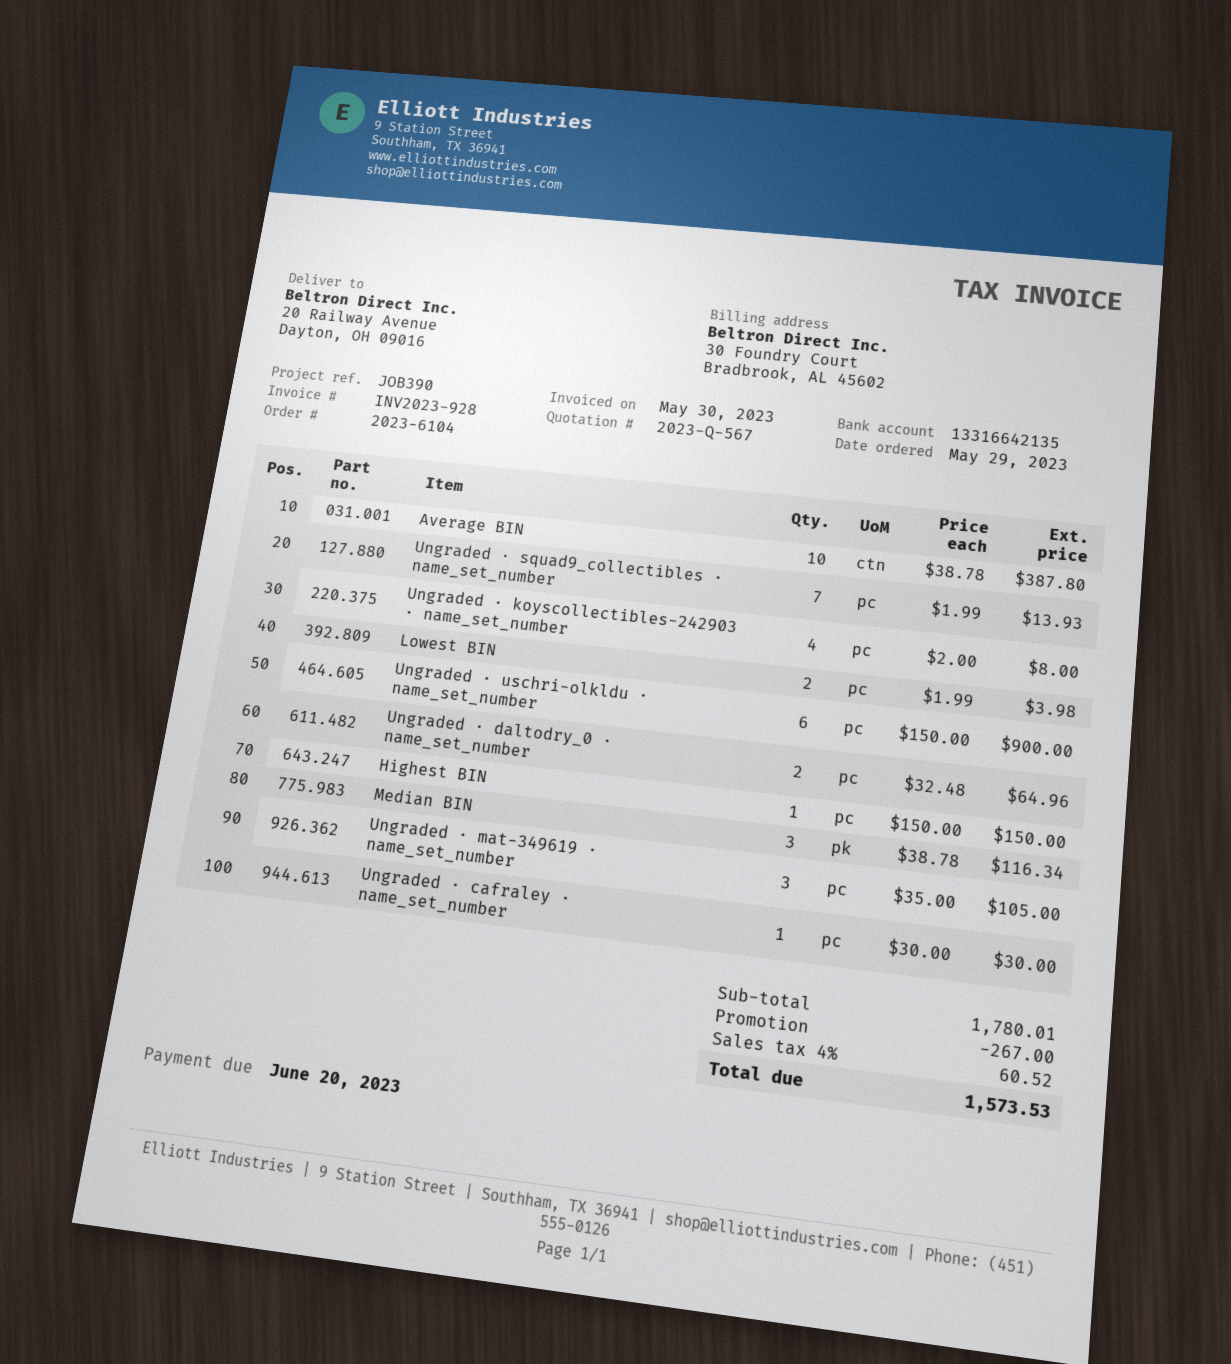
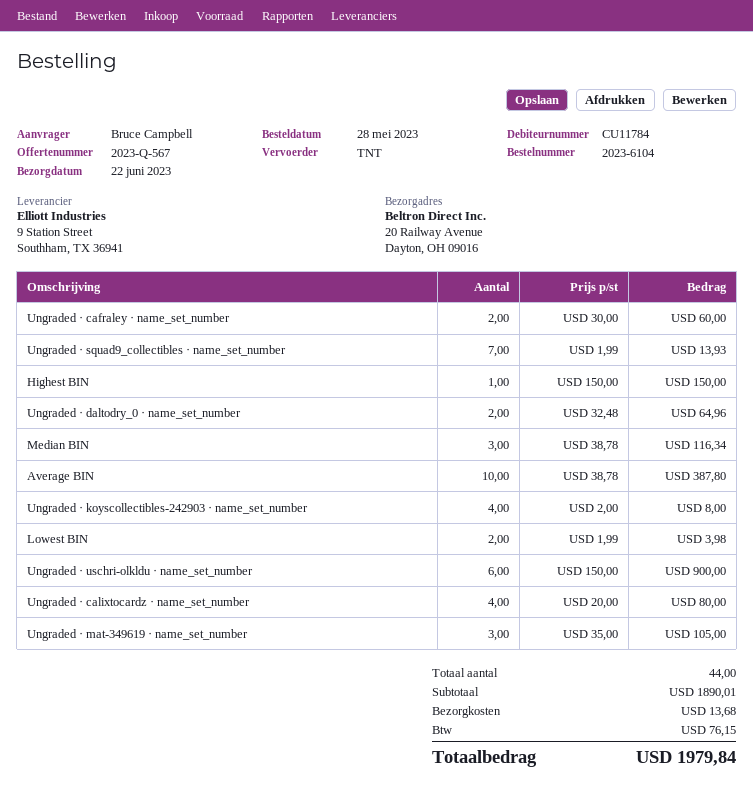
order date: 2023-05-29 -> 2023-05-28
Ungraded · cafraley · name_set_number: 1 x 30.00 = 30.00 -> 2 x 30.00 = 60.00
Ungraded · calixtocardz · name_set_number: none -> 4 x 20.00 = 80.00
subtotal: 1780.01 -> 1890.01
discount: 267.00 -> none
shipping: none -> 13.68
tax: 60.52 -> 76.15
total: 1573.53 -> 1979.84

